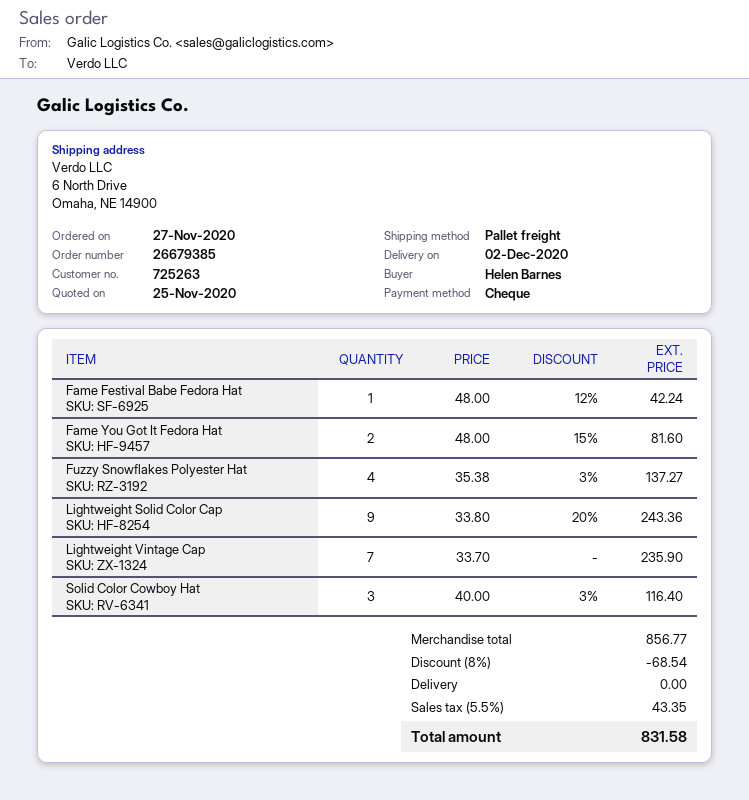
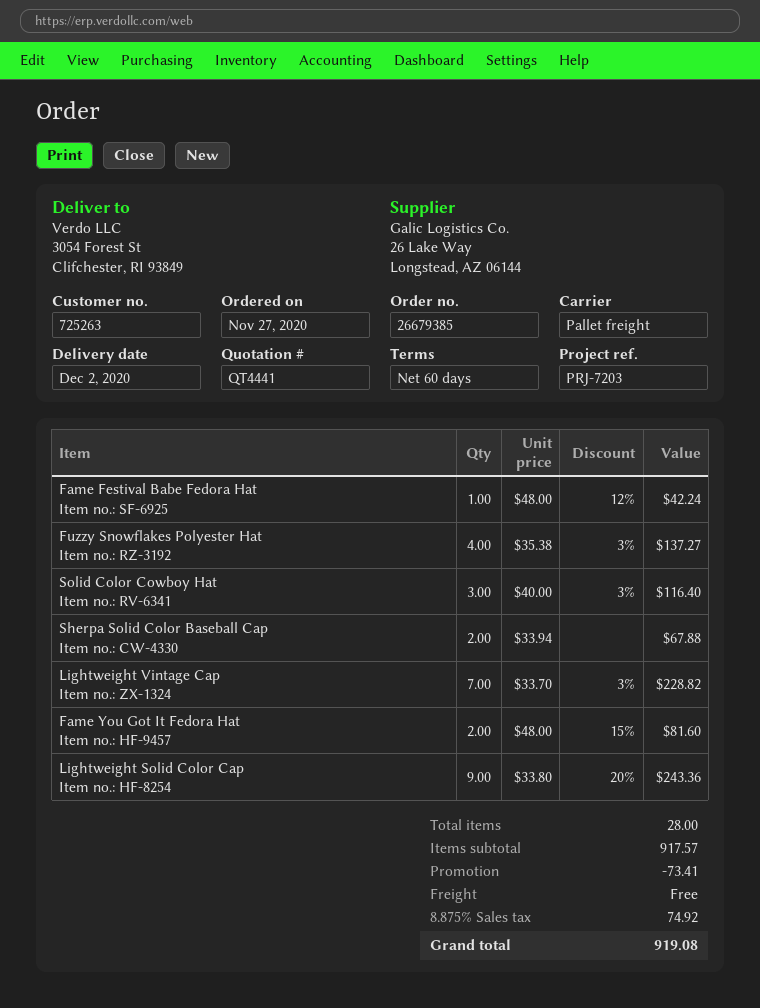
ship to: 6 North Drive, Omaha, NE 14900 -> 3054 Forest St, Clifchester, RI 93849
Lightweight Vintage Cap: 7 x 33.70 = 235.90 -> 7 x 33.70 - 3% = 228.82
Sherpa Solid Color Baseball Cap: none -> 2 x 33.94 = 67.88
subtotal: 856.77 -> 917.57
discount: 68.54 -> 73.41
tax: 5.5% = 43.35 -> 8.875% = 74.92
total: 831.58 -> 919.08

